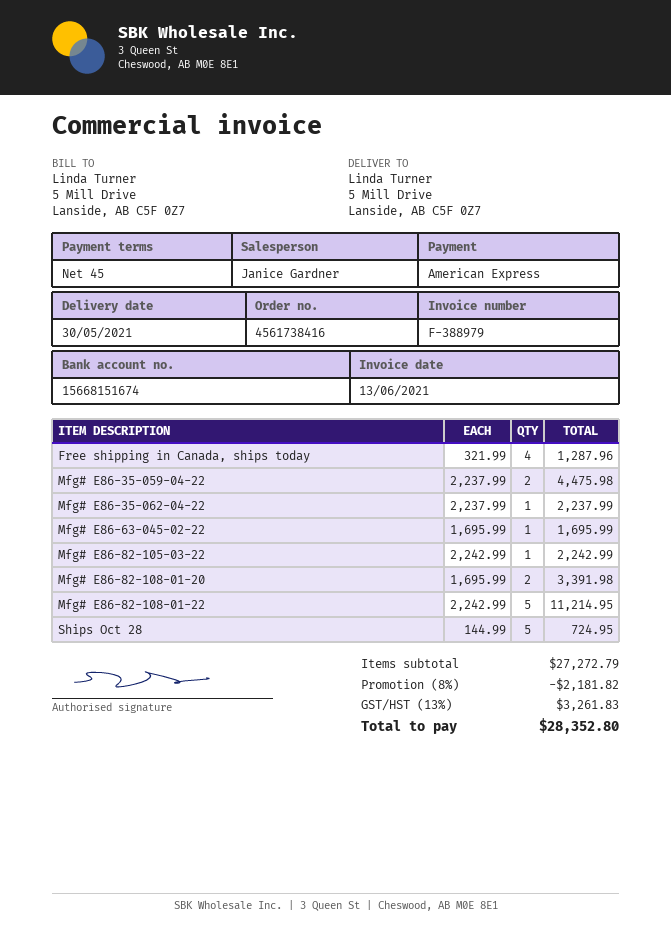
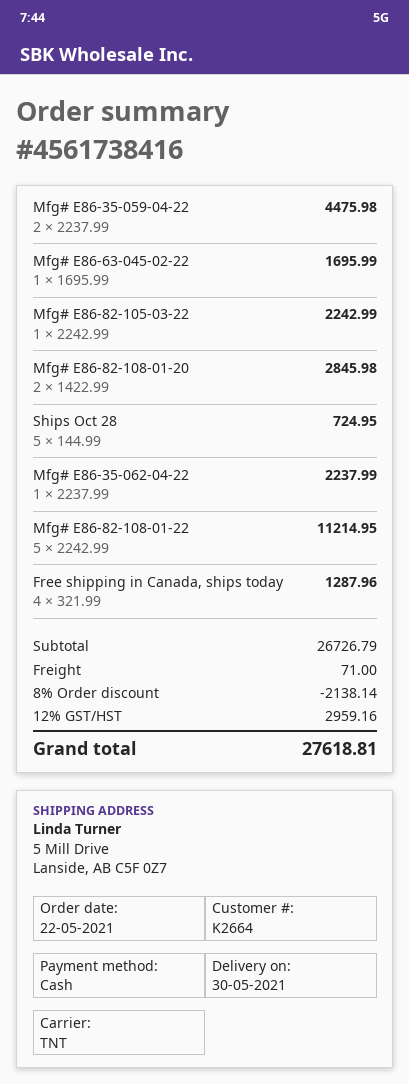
payment method: American Express -> cash
Mfg# E86-82-108-01-20: 2 x 1695.99 = 3391.98 -> 2 x 1422.99 = 2845.98
subtotal: 27272.79 -> 26726.79
discount: 8% = 2181.82 -> 8% = 2138.14
shipping: none -> 71.00
tax: 13% = 3261.83 -> 12% = 2959.16
total: 28352.80 -> 27618.81

